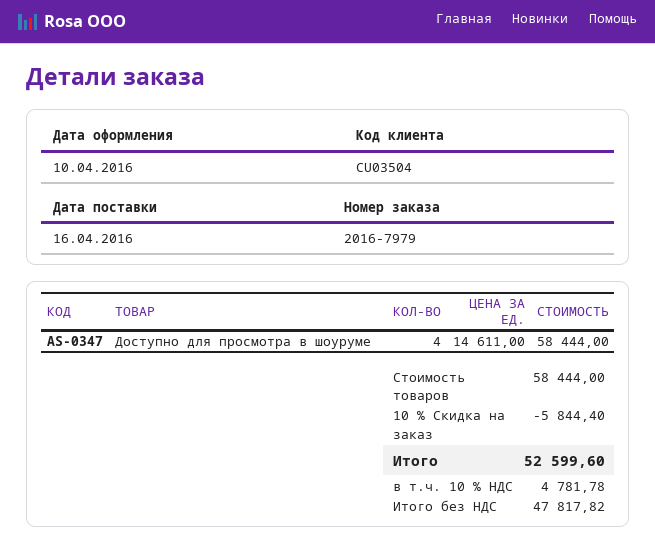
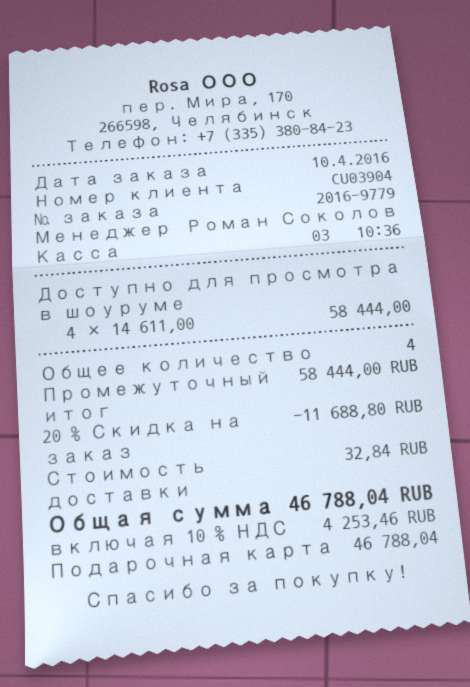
order number: 2016-7979 -> 2016-9779
customer number: CU03504 -> CU03904
discount: 10% = 5844.40 -> 20% = 11688.80
shipping: none -> 32.84
tax: 10% = 4781.78 -> 10% = 4253.46
total: 52599.60 -> 46788.04

